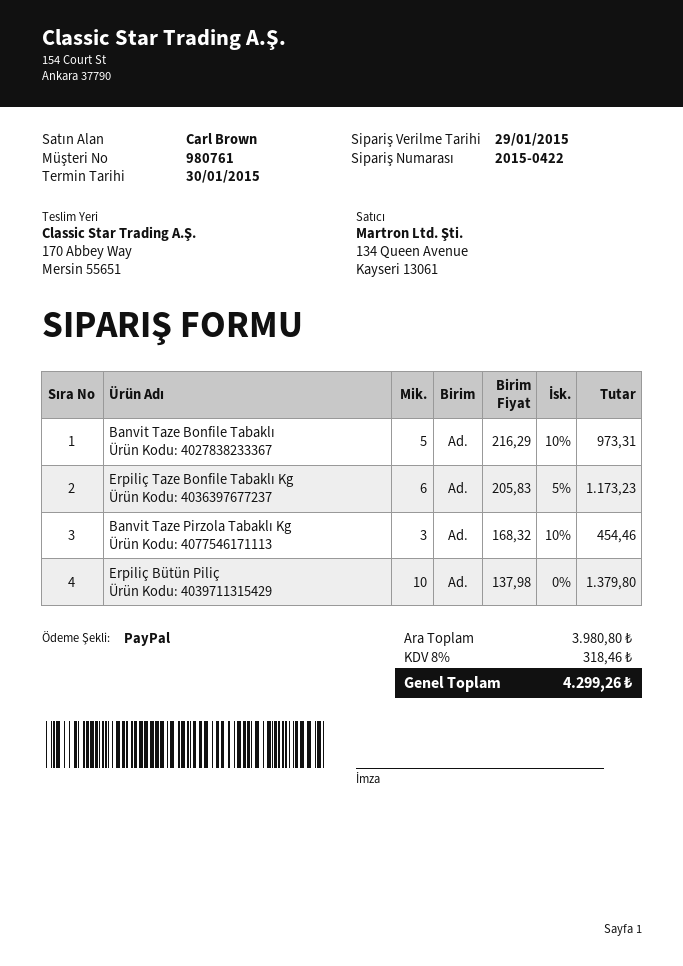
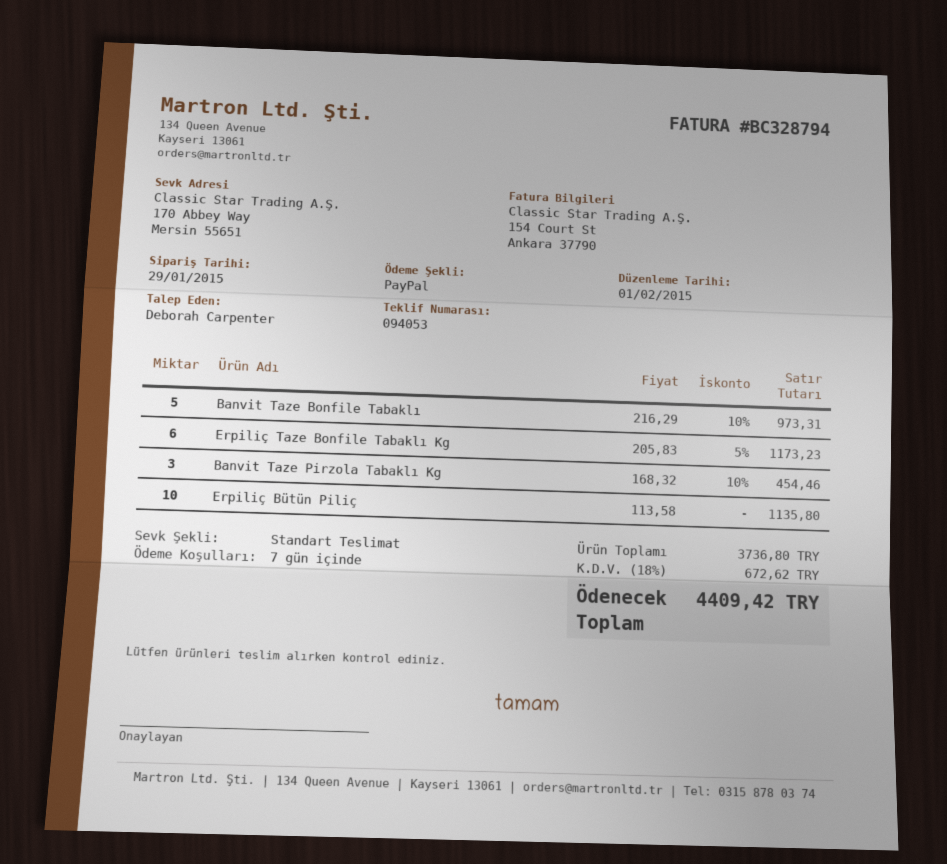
ordered by: Carl Brown -> Deborah Carpenter
Erpiliç Bütün Piliç: 10 x 137.98 = 1379.80 -> 10 x 113.58 = 1135.80
subtotal: 3980.80 -> 3736.80
tax: 8% = 318.46 -> 18% = 672.62
total: 4299.26 -> 4409.42

